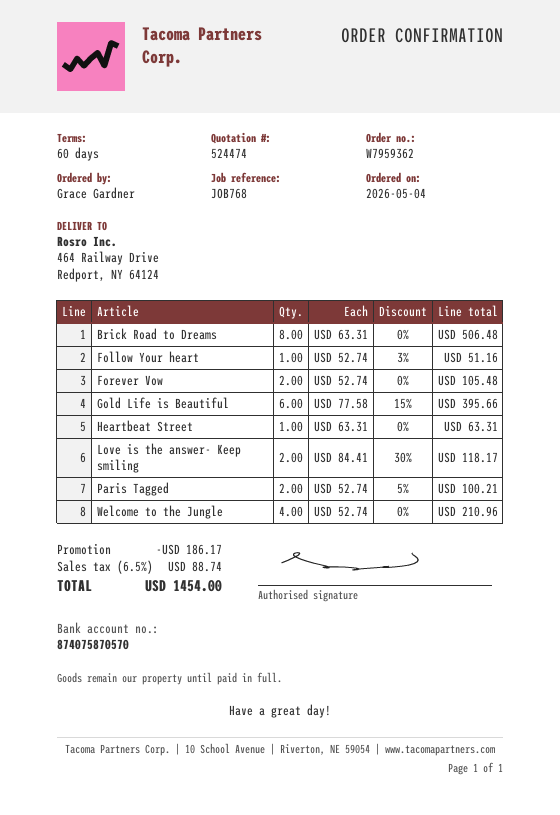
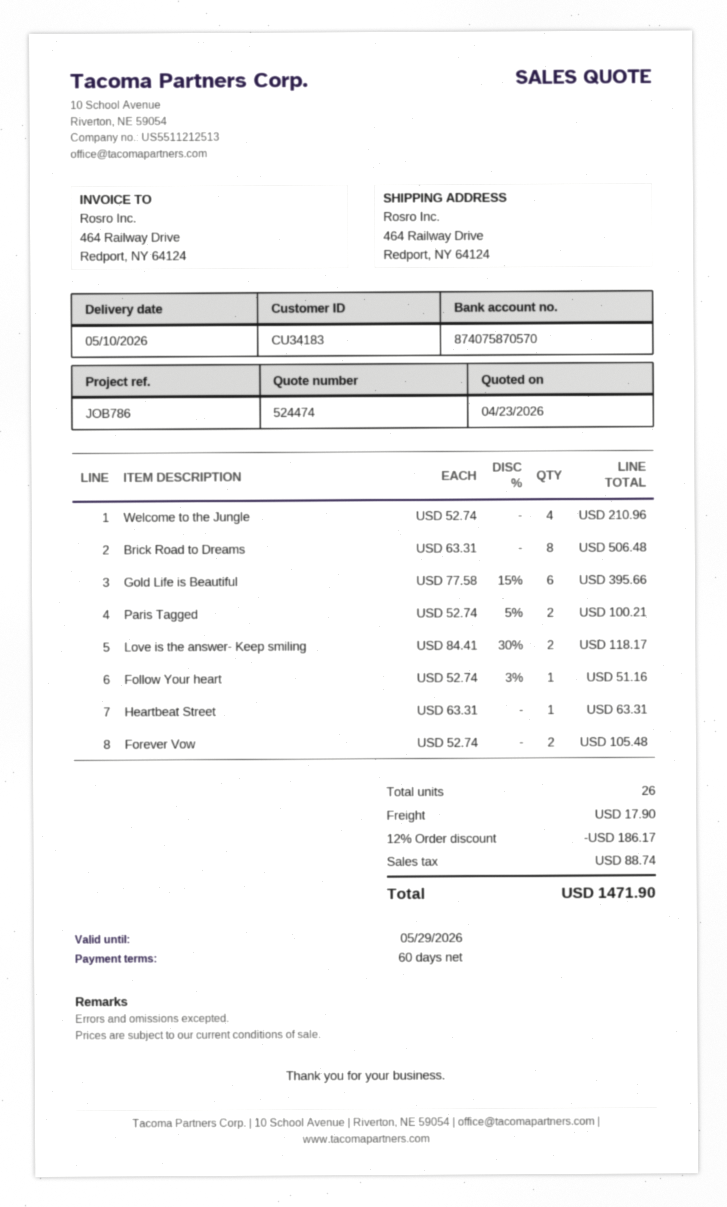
reference: JOB768 -> JOB786
shipping: none -> 17.90
total: 1454.00 -> 1471.90

